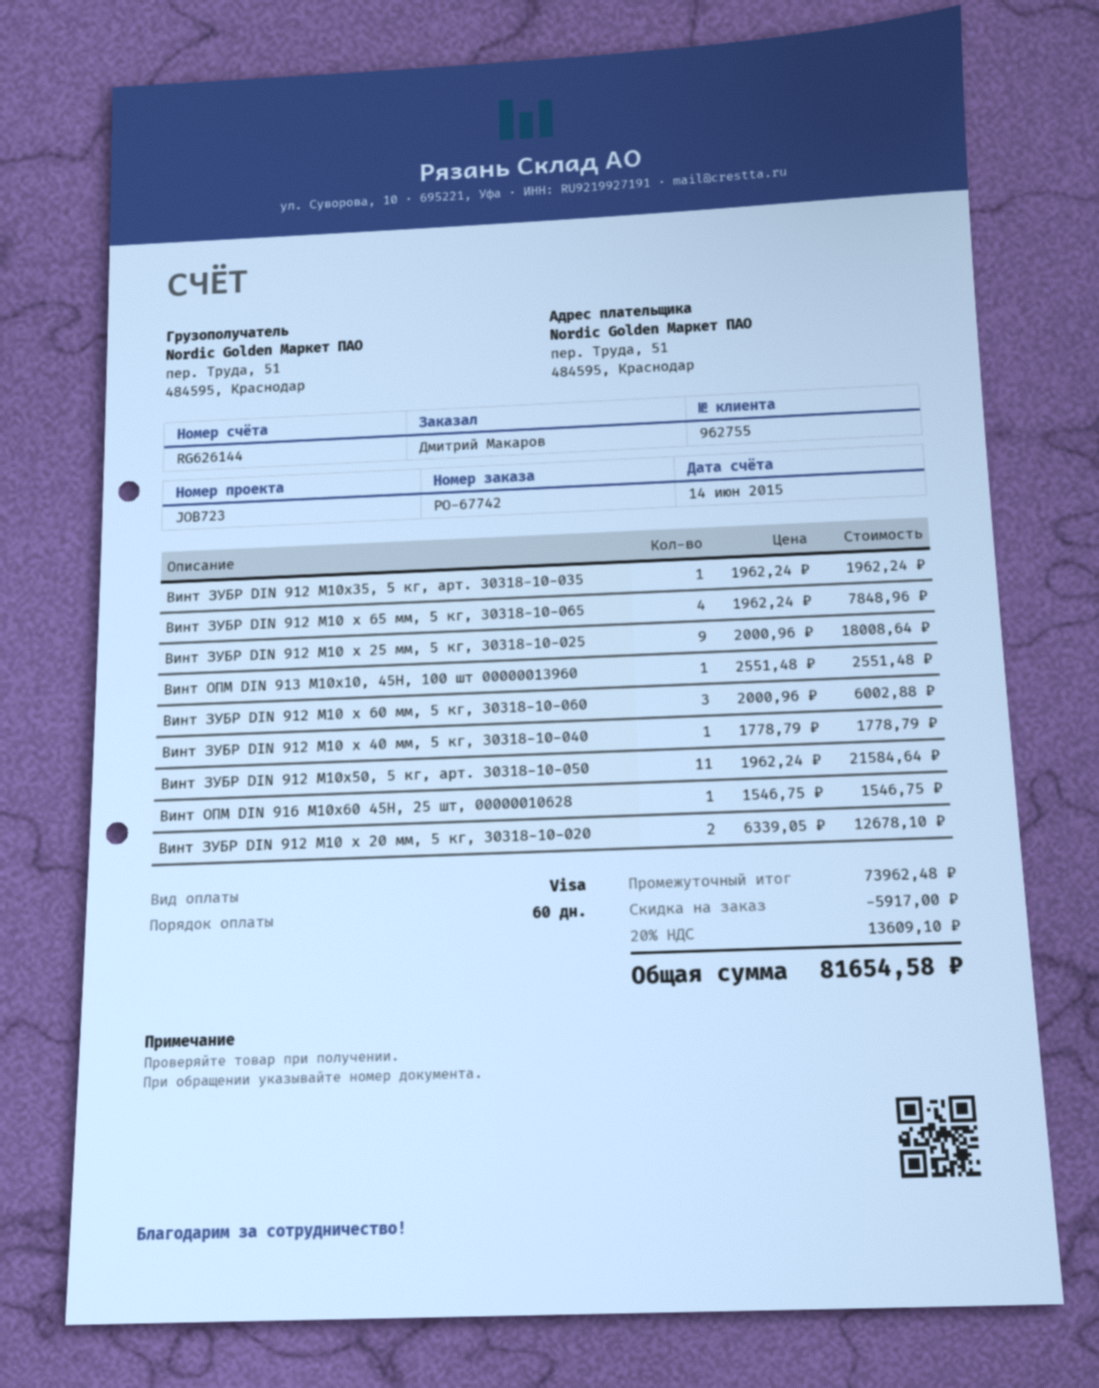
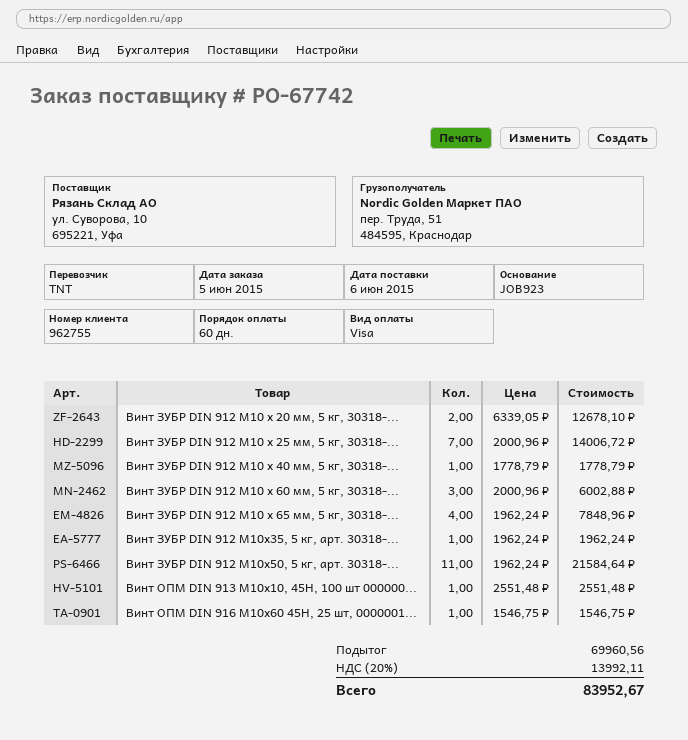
reference: JOB723 -> JOB923
Винт ЗУБР DIN 912 M10 x 25 мм, 5 кг, 30318-10-025: 9 x 2000.96 = 18008.64 -> 7 x 2000.96 = 14006.72
subtotal: 73962.48 -> 69960.56
discount: 5917.00 -> none
tax: 20% = 13609.10 -> 20% = 13992.11
total: 81654.58 -> 83952.67

